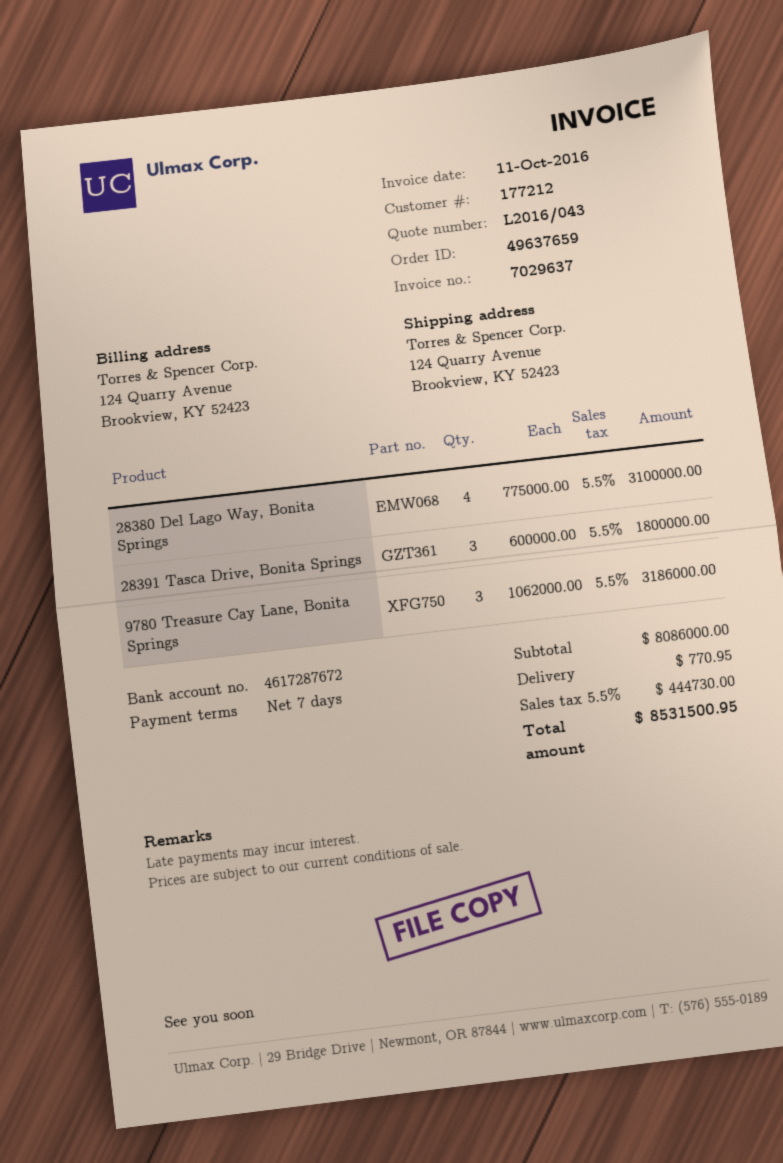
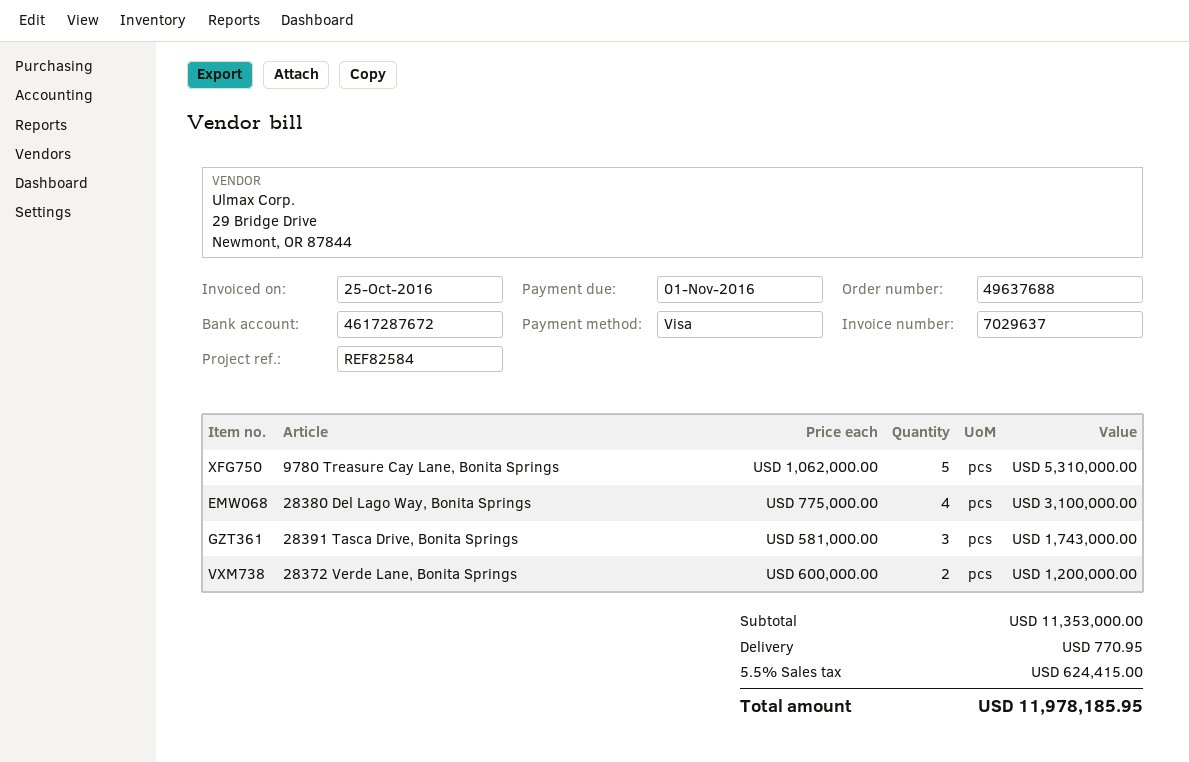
order number: 49637659 -> 49637688
invoice date: 2016-10-11 -> 2016-10-25
28391 Tasca Drive, Bonita Springs: 3 x 600000.00 = 1800000.00 -> 3 x 581000.00 = 1743000.00
9780 Treasure Cay Lane, Bonita Springs: 3 x 1062000.00 = 3186000.00 -> 5 x 1062000.00 = 5310000.00
28372 Verde Lane, Bonita Springs: none -> 2 x 600000.00 = 1200000.00
subtotal: 8086000.00 -> 11353000.00
tax: 5.5% = 444730.00 -> 5.5% = 624415.00
total: 8531500.95 -> 11978185.95

